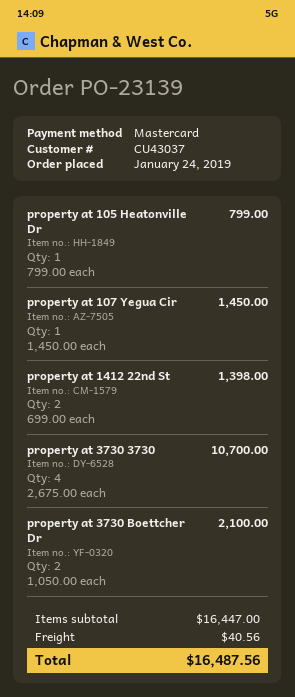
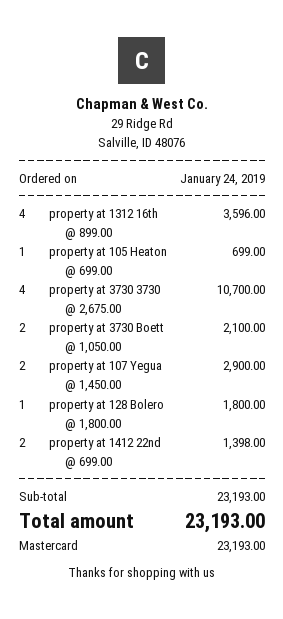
property at 105 Heatonville Dr: 1 x 799.00 = 799.00 -> 1 x 699.00 = 699.00
property at 107 Yegua Cir: 1 x 1450.00 = 1450.00 -> 2 x 1450.00 = 2900.00
property at 1312 16th: none -> 4 x 899.00 = 3596.00
property at 128 Bolero: none -> 1 x 1800.00 = 1800.00
subtotal: 16447.00 -> 23193.00
shipping: 40.56 -> none
total: 16487.56 -> 23193.00

